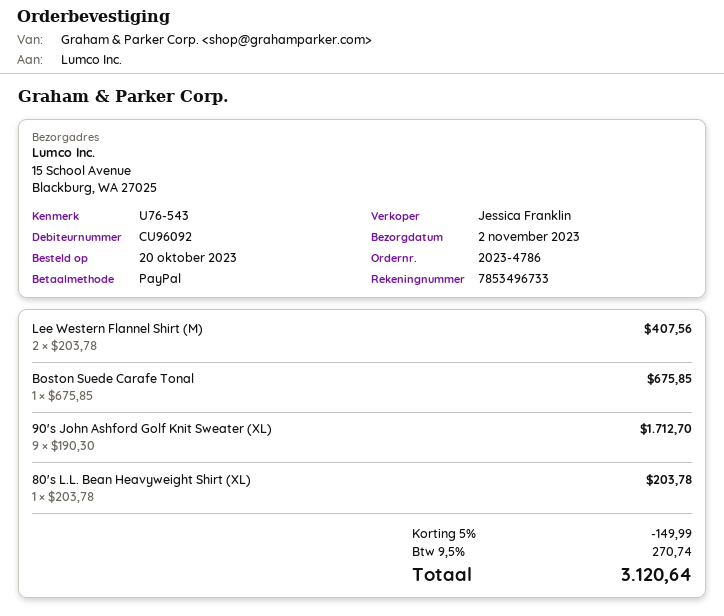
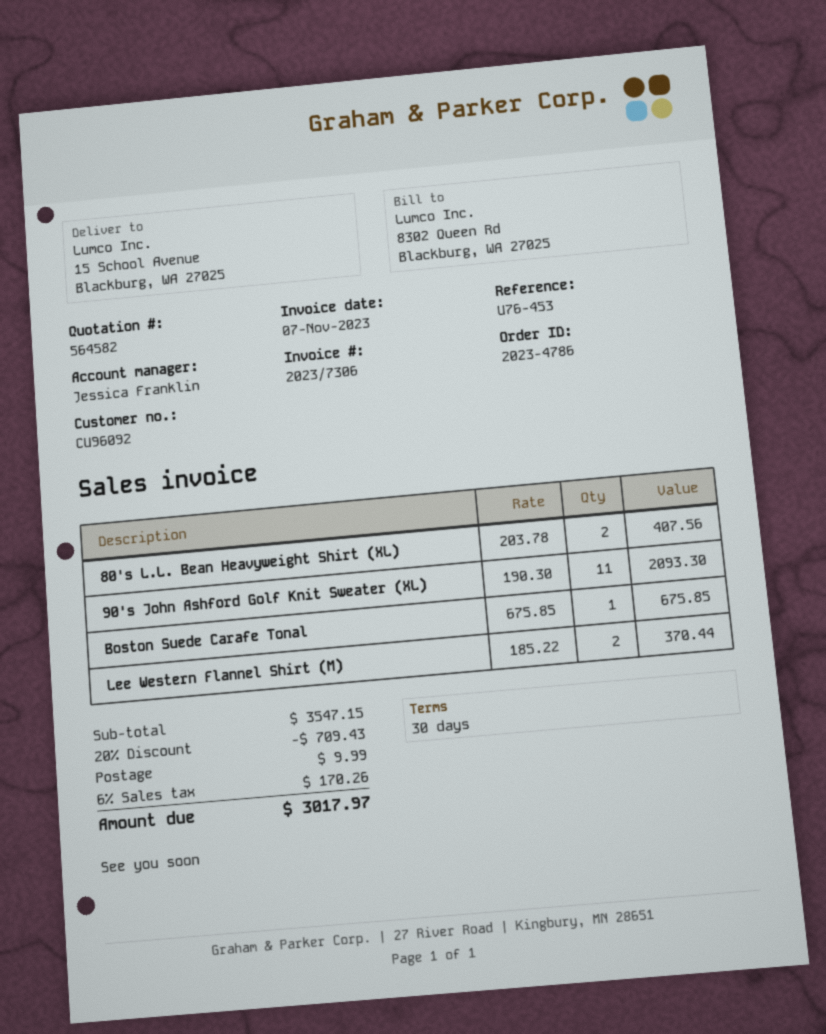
reference: U76-543 -> U76-453
Lee Western Flannel Shirt (M): 2 x 203.78 = 407.56 -> 2 x 185.22 = 370.44
90's John Ashford Golf Knit Sweater (XL): 9 x 190.30 = 1712.70 -> 11 x 190.30 = 2093.30
80's L.L. Bean Heavyweight Shirt (XL): 1 x 203.78 = 203.78 -> 2 x 203.78 = 407.56
discount: 5% = 149.99 -> 20% = 709.43
shipping: none -> 9.99
tax: 9.5% = 270.74 -> 6% = 170.26
total: 3120.64 -> 3017.97

